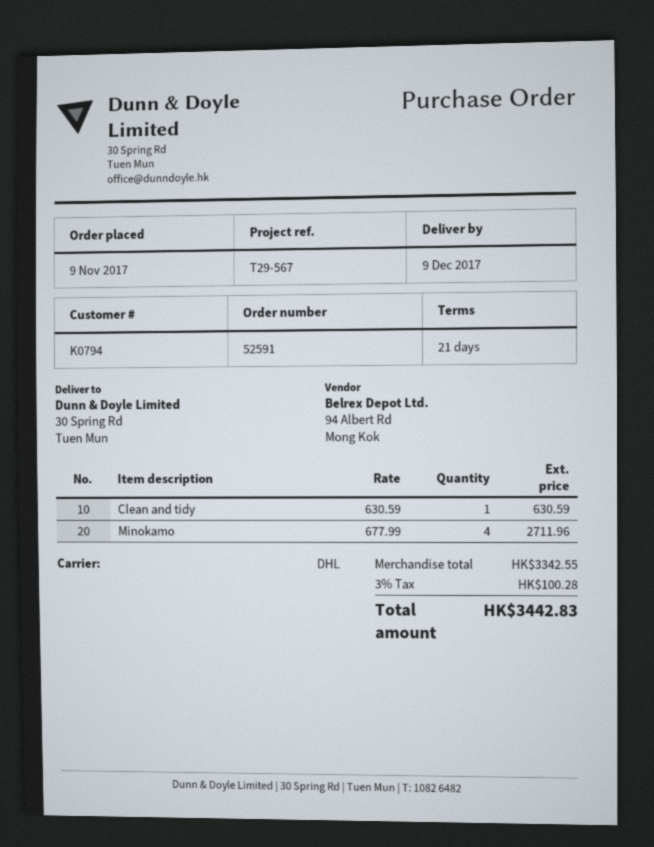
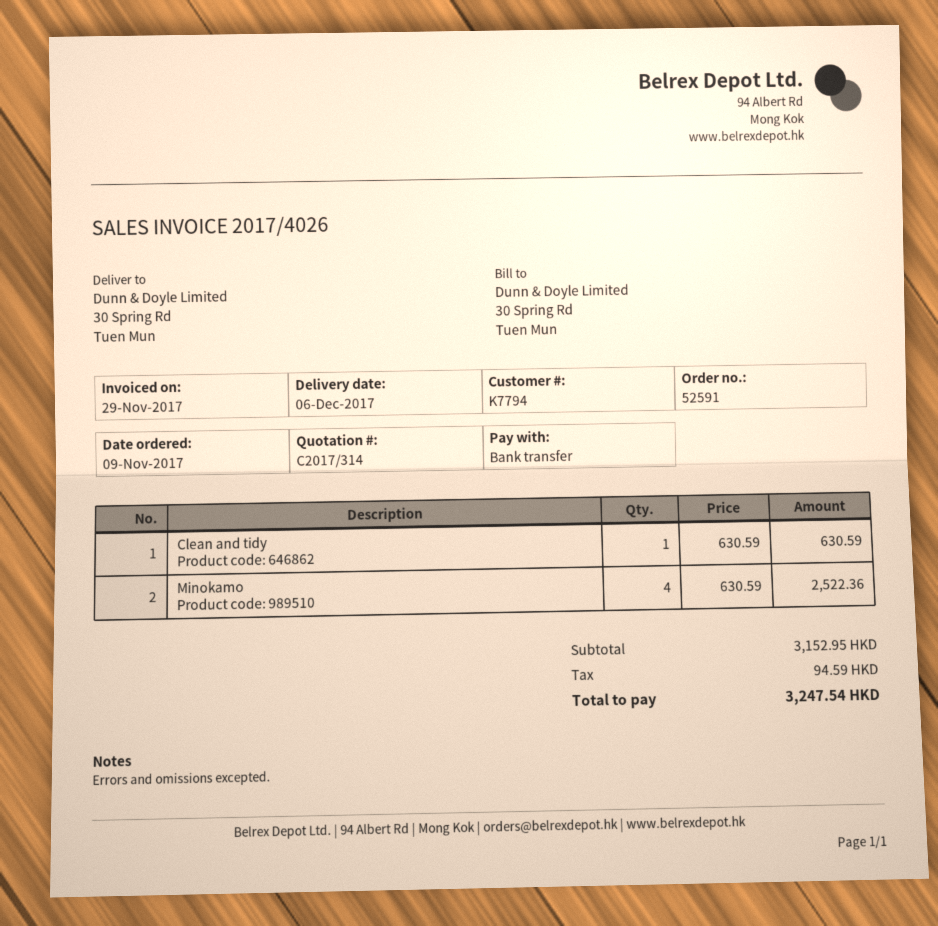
delivery date: 2017-12-09 -> 2017-12-06
customer number: K0794 -> K7794
Minokamo: 4 x 677.99 = 2711.96 -> 4 x 630.59 = 2522.36
subtotal: 3342.55 -> 3152.95
tax: 100.28 -> 94.59
total: 3442.83 -> 3247.54

